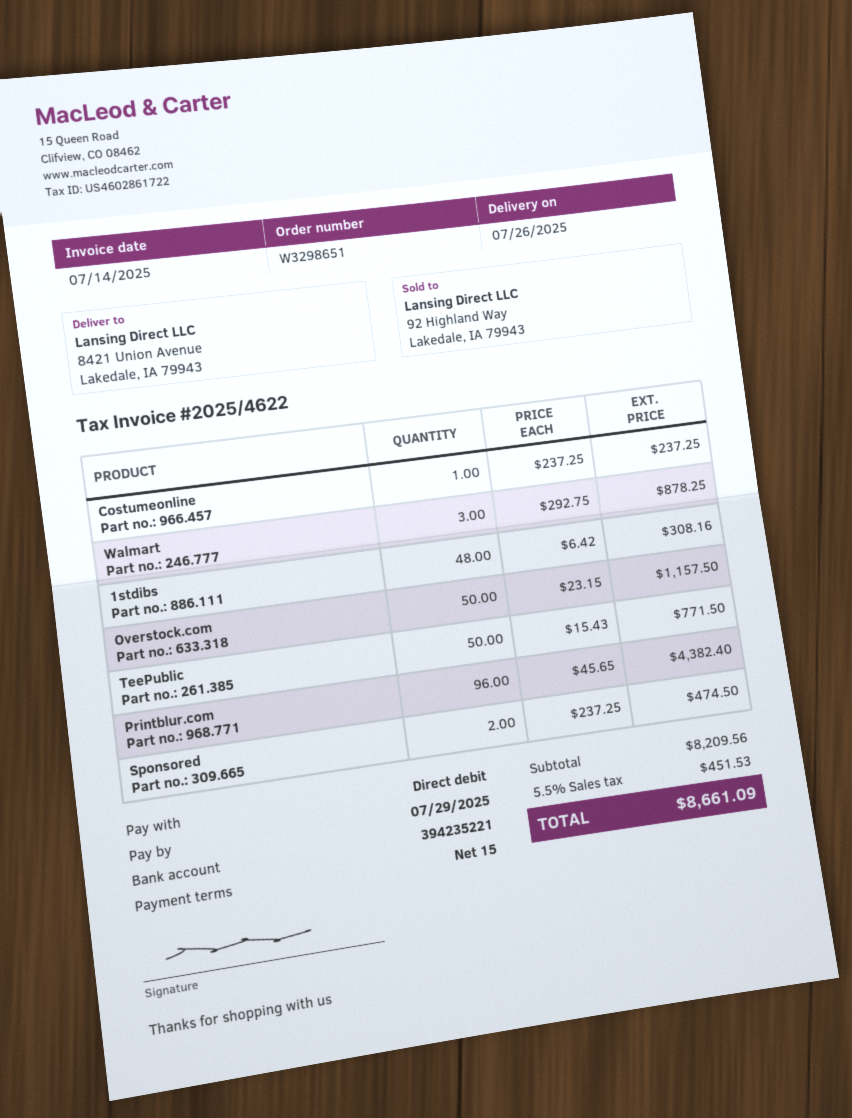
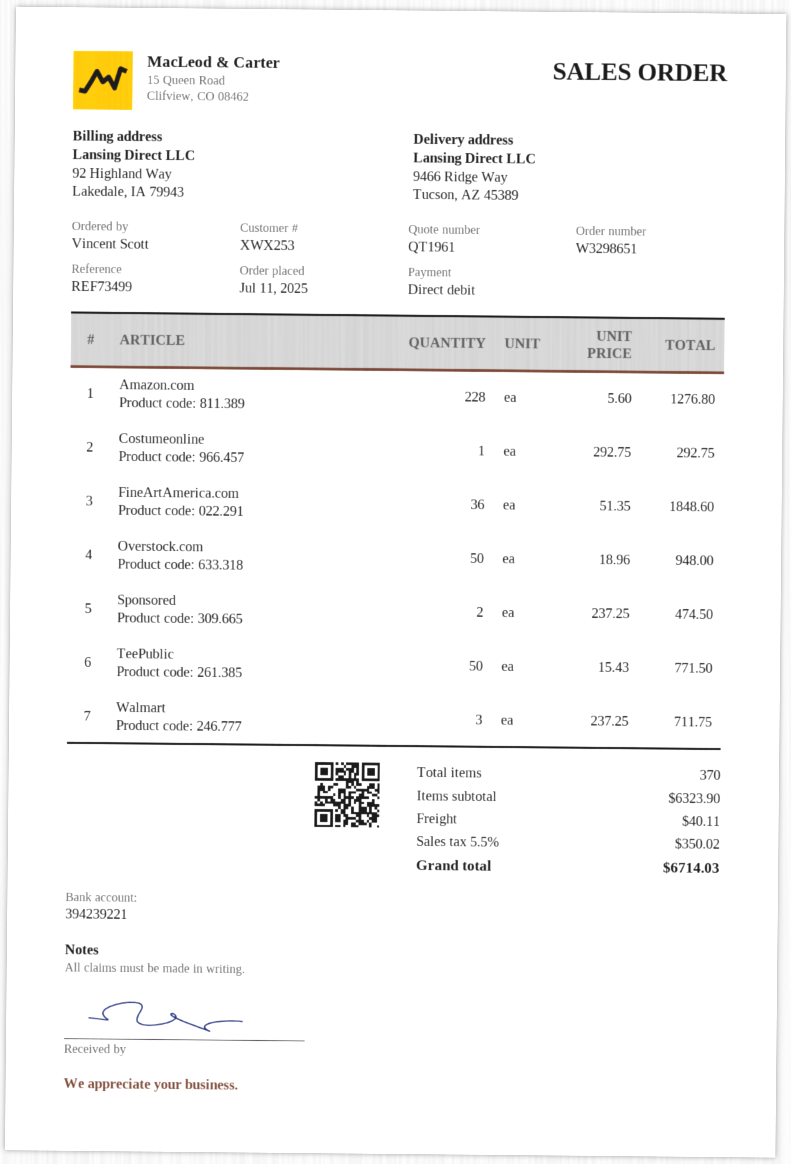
bank account: 394235221 -> 394239221
ship to: 8421 Union Avenue, Lakedale, IA 79943 -> 9466 Ridge Way, Tucson, AZ 45389
Costumeonline: 1 x 237.25 = 237.25 -> 1 x 292.75 = 292.75
Walmart: 3 x 292.75 = 878.25 -> 3 x 237.25 = 711.75
1stdibs: 48 x 6.42 = 308.16 -> none
Overstock.com: 50 x 23.15 = 1157.50 -> 50 x 18.96 = 948.00
Printblur.com: 96 x 45.65 = 4382.40 -> none
Amazon.com: none -> 228 x 5.60 = 1276.80
FineArtAmerica.com: none -> 36 x 51.35 = 1848.60
subtotal: 8209.56 -> 6323.90
shipping: none -> 40.11
tax: 5.5% = 451.53 -> 5.5% = 350.02
total: 8661.09 -> 6714.03

